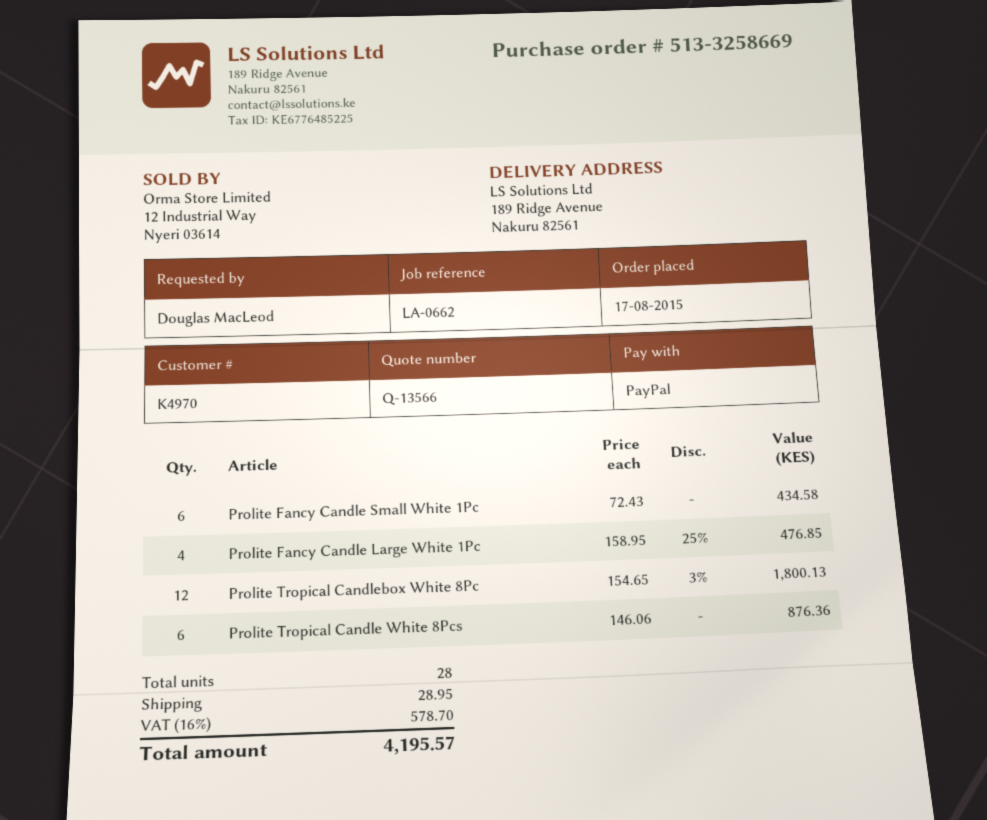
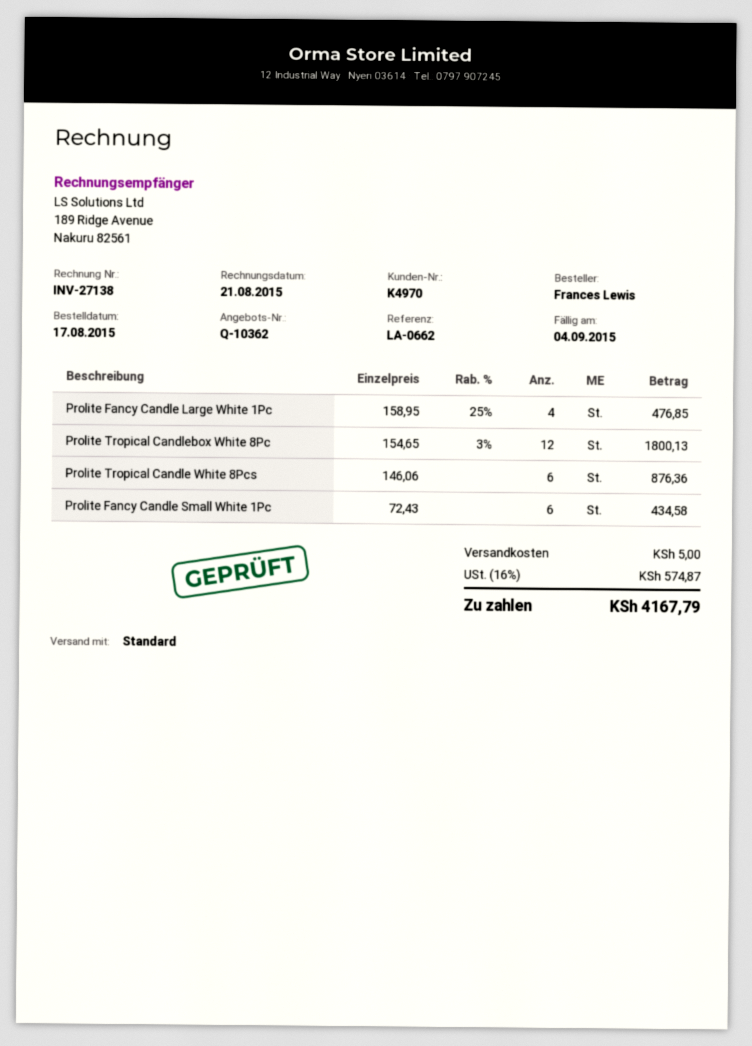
quote number: Q-13566 -> Q-10362
ordered by: Douglas MacLeod -> Frances Lewis
shipping: 28.95 -> 5.00
tax: 16% = 578.70 -> 16% = 574.87
total: 4195.57 -> 4167.79

